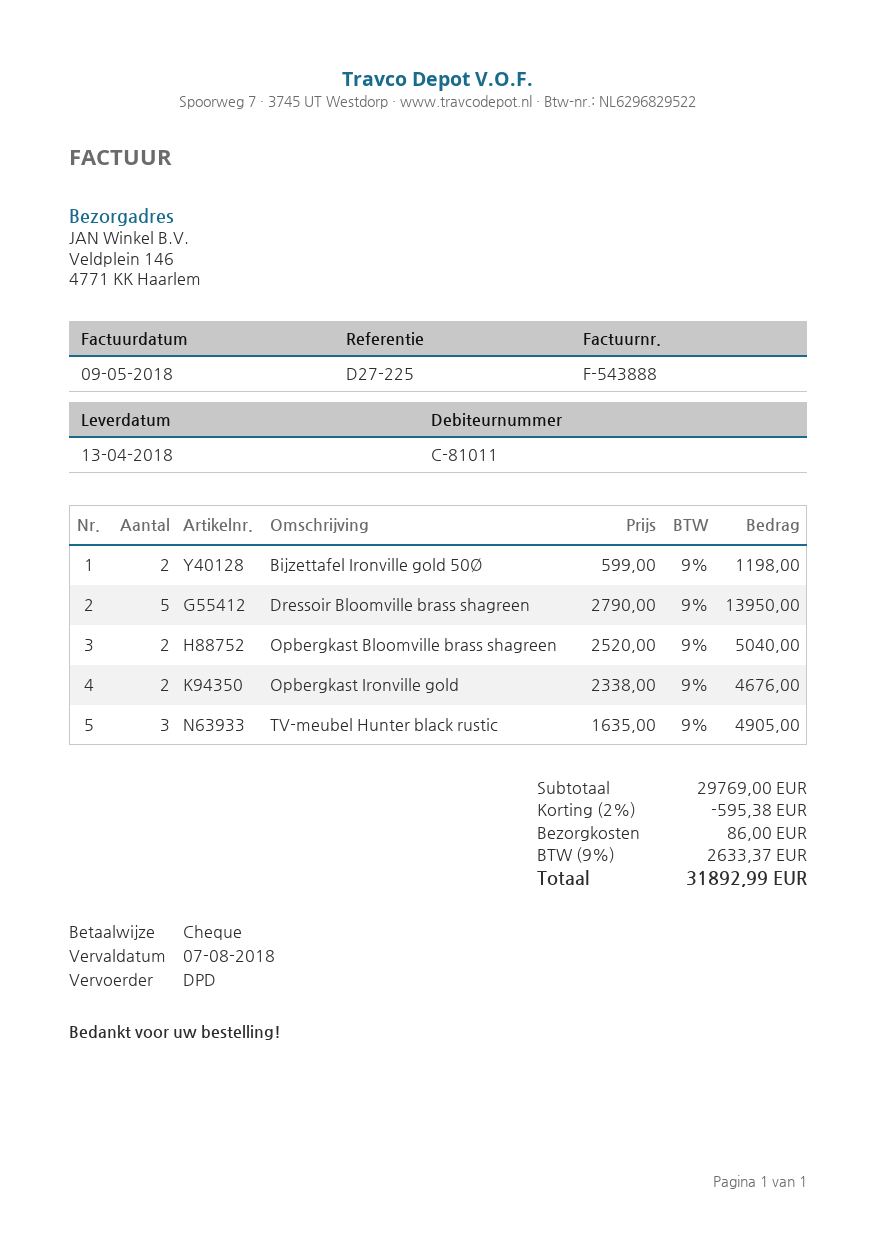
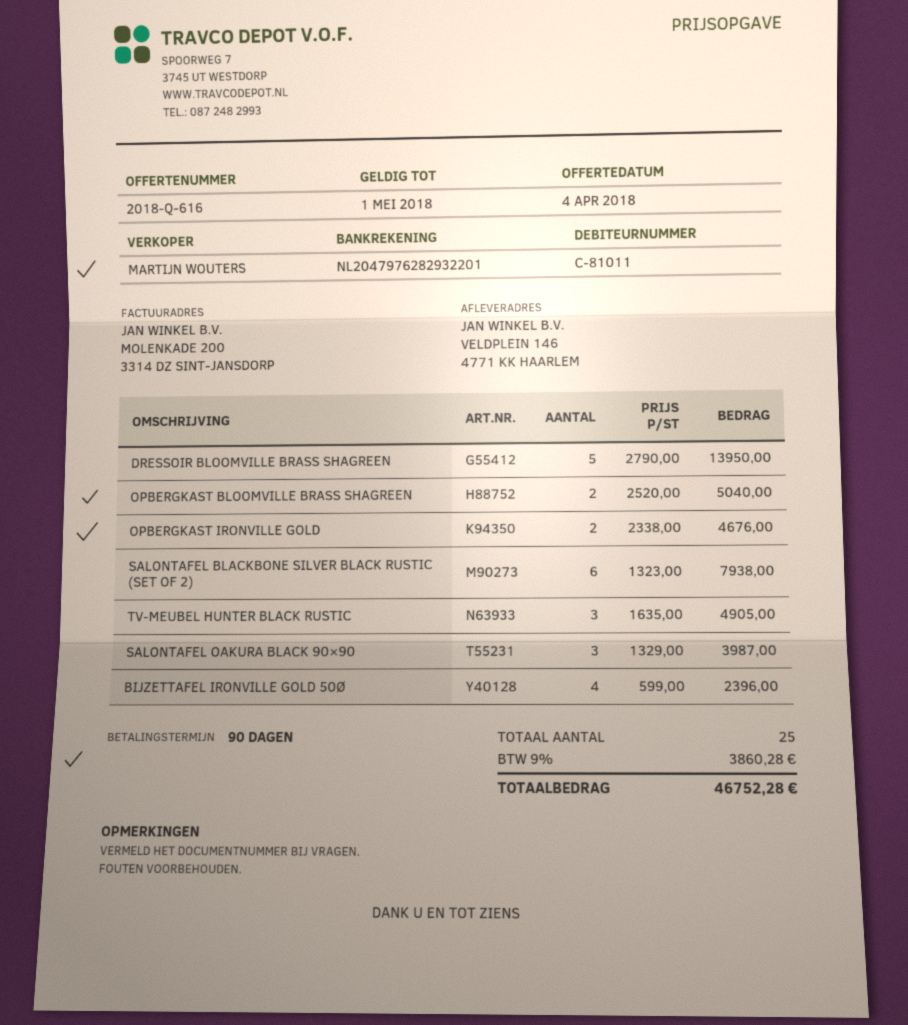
Bijzettafel Ironville gold 50Ø: 2 x 599.00 = 1198.00 -> 4 x 599.00 = 2396.00
SALONTAFEL BLACKBONE SILVER BLACK RUSTIC (SET OF 2): none -> 6 x 1323.00 = 7938.00
SALONTAFEL OAKURA BLACK 90×90: none -> 3 x 1329.00 = 3987.00
discount: 2% = 595.38 -> none
shipping: 86.00 -> none
tax: 9% = 2633.37 -> 9% = 3860.28
total: 31892.99 -> 46752.28

